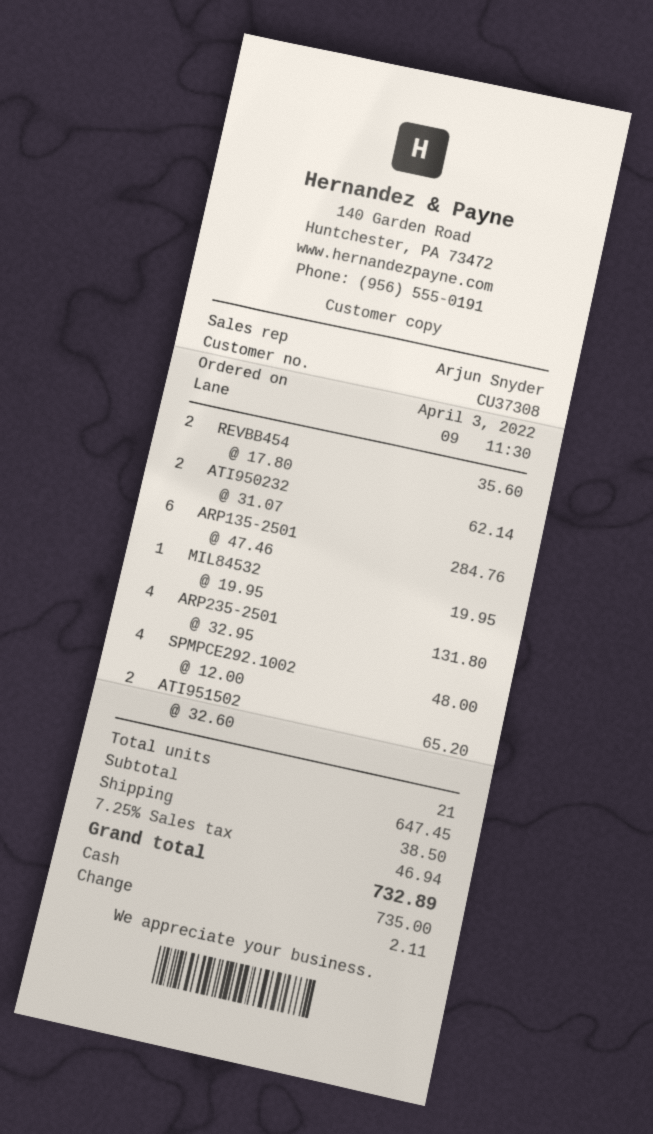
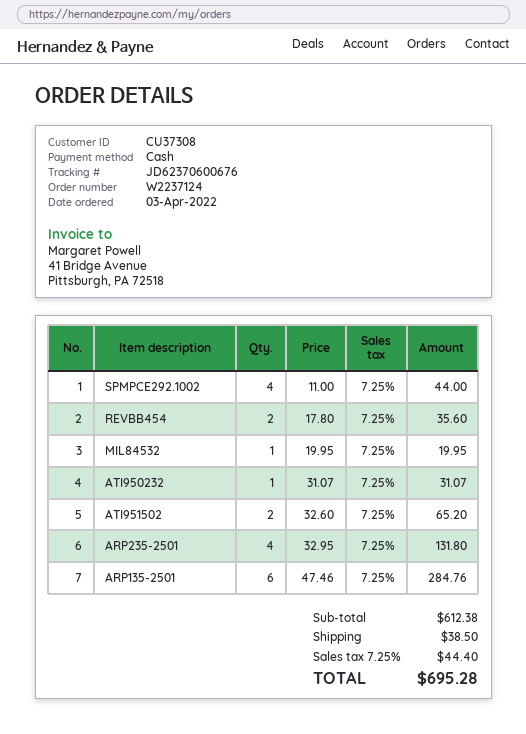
ATI950232: 2 x 31.07 = 62.14 -> 1 x 31.07 = 31.07
SPMPCE292.1002: 4 x 12.00 = 48.00 -> 4 x 11.00 = 44.00
subtotal: 647.45 -> 612.38
tax: 7.25% = 46.94 -> 7.25% = 44.40
total: 732.89 -> 695.28

